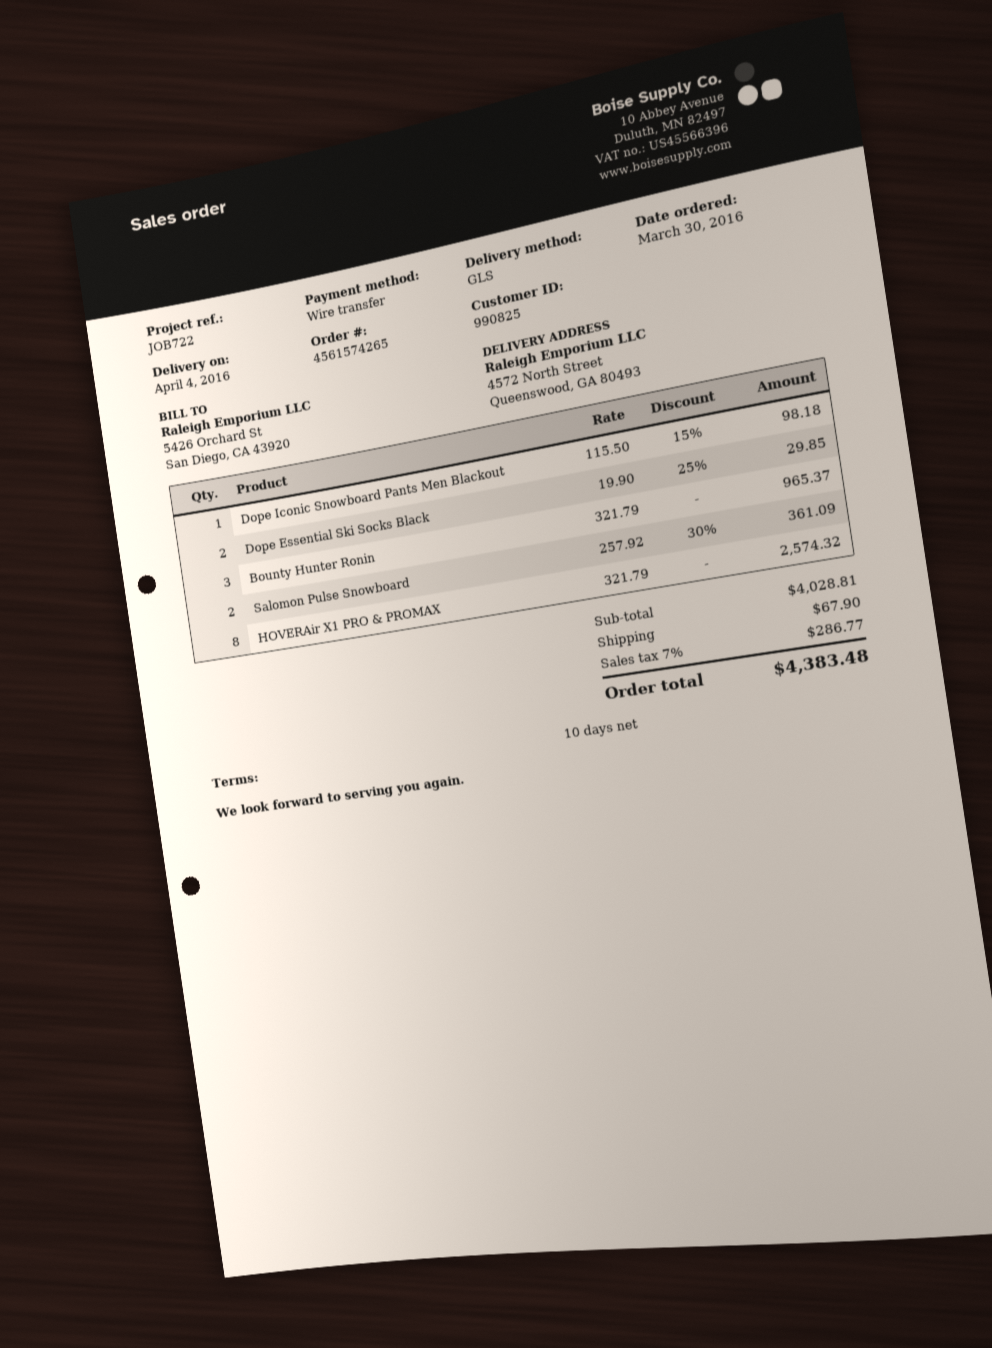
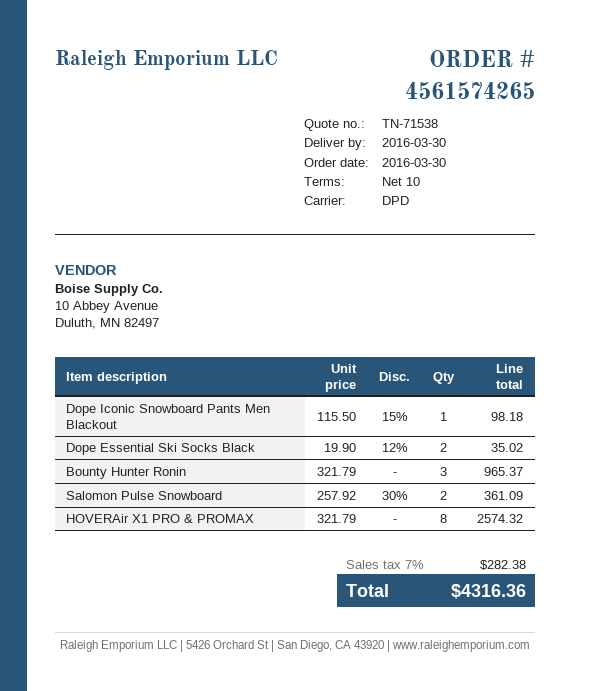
delivery date: 2016-04-04 -> 2016-03-30
shipping method: GLS -> DPD
Dope Essential Ski Socks Black: 2 x 19.90 - 25% = 29.85 -> 2 x 19.90 - 12% = 35.02
shipping: 67.90 -> none
tax: 7% = 286.77 -> 7% = 282.38
total: 4383.48 -> 4316.36

